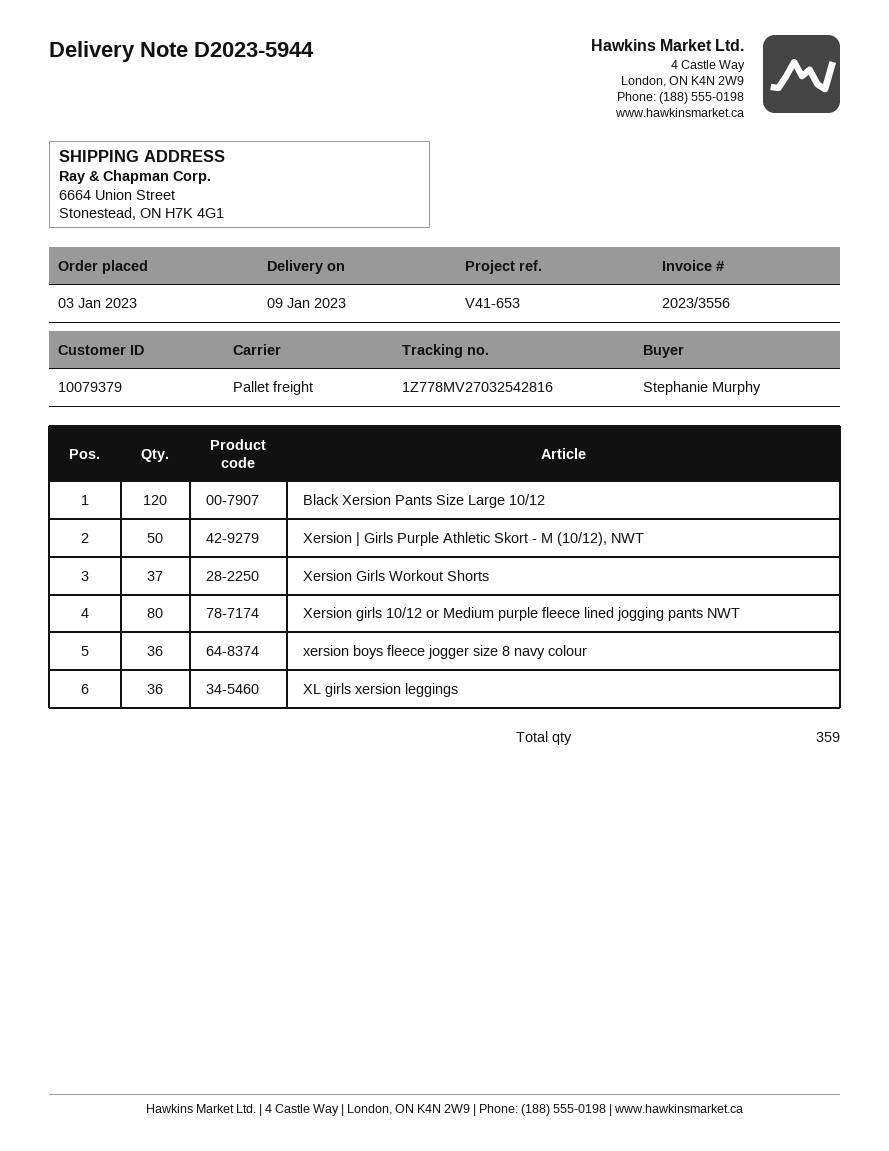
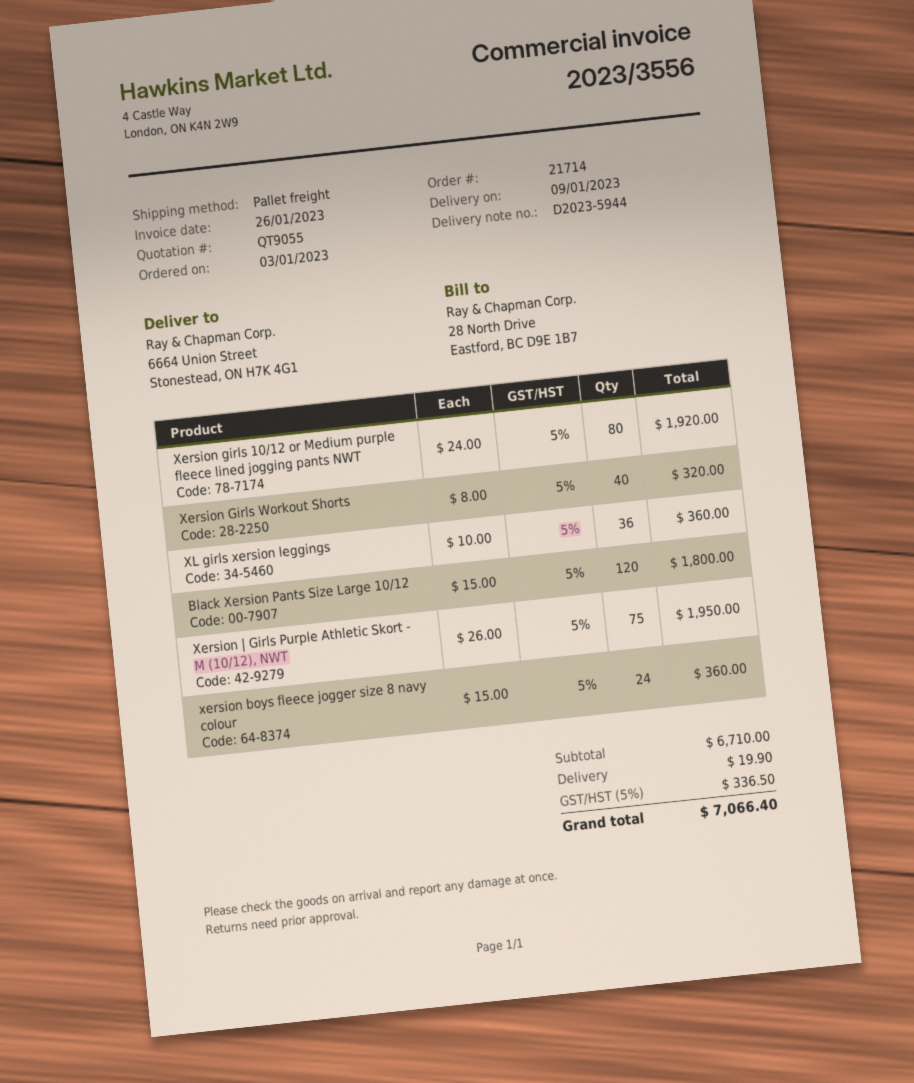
Xersion | Girls Purple Athletic Skort - M (10/12), NWT: 50 -> 75
Xersion Girls Workout Shorts: 37 -> 40
xersion boys fleece jogger size 8 navy colour: 36 -> 24

